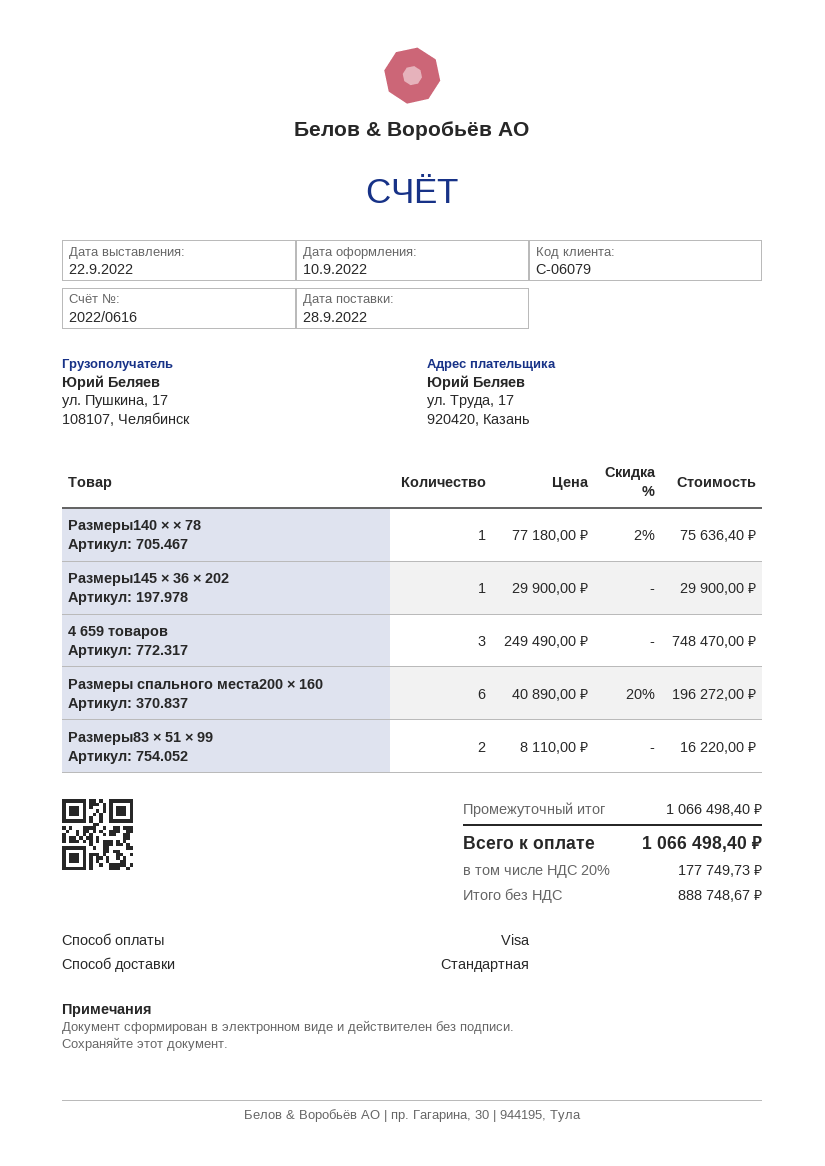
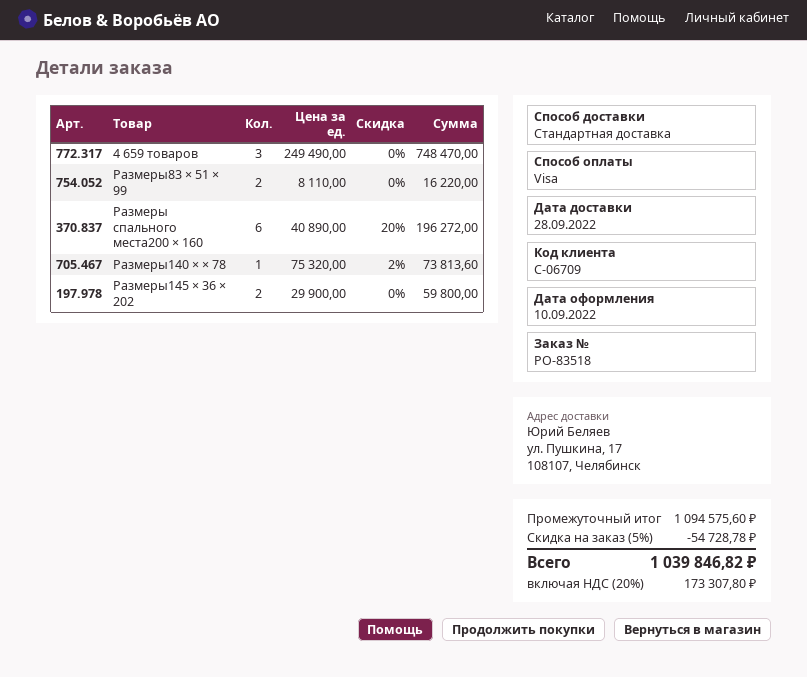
customer number: C-06079 -> C-06709
Размеры140 × × 78: 1 x 77180.00 - 2% = 75636.40 -> 1 x 75320.00 - 2% = 73813.60
Размеры145 × 36 × 202: 1 x 29900.00 = 29900.00 -> 2 x 29900.00 = 59800.00
subtotal: 1066498.40 -> 1094575.60
discount: none -> 5% = 54728.78
tax: 20% = 177749.73 -> 20% = 173307.80
total: 1066498.40 -> 1039846.82

